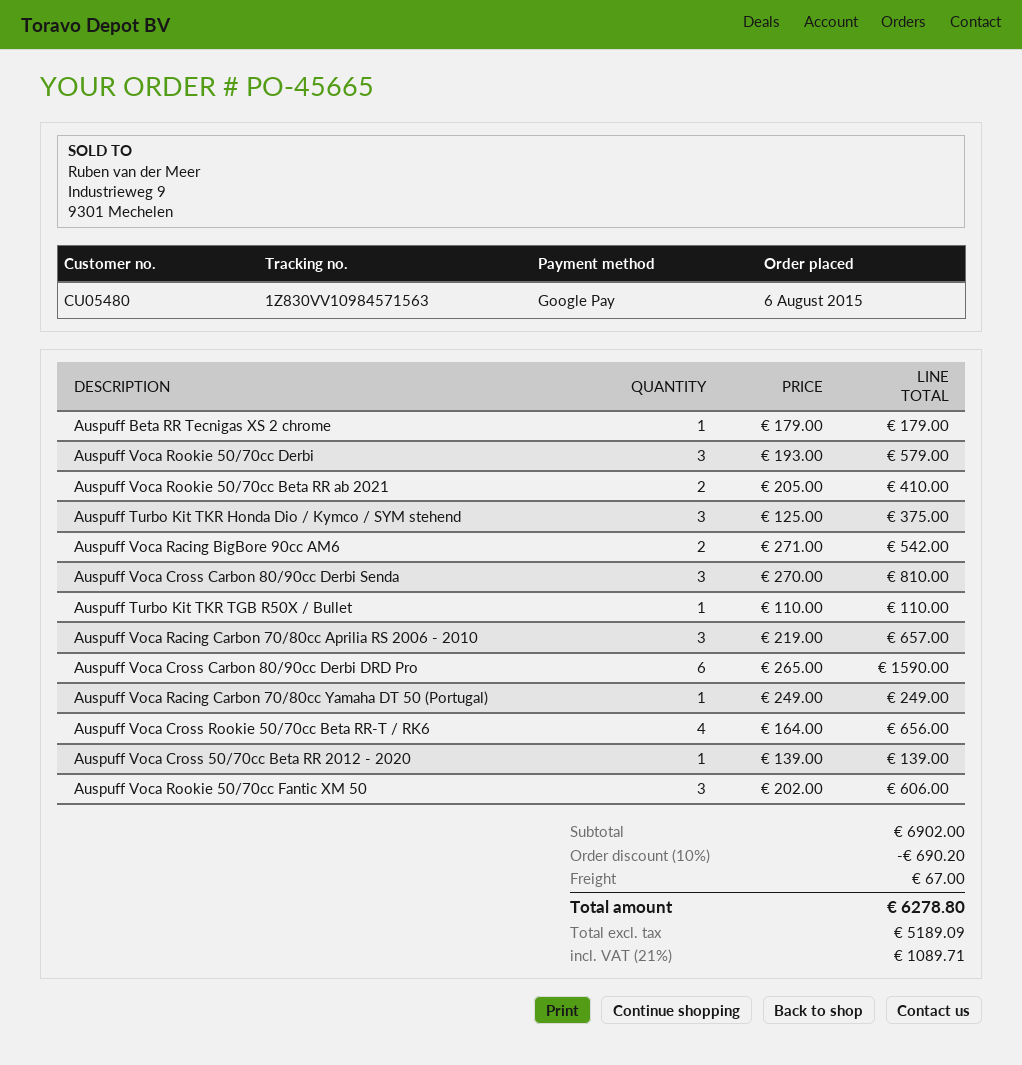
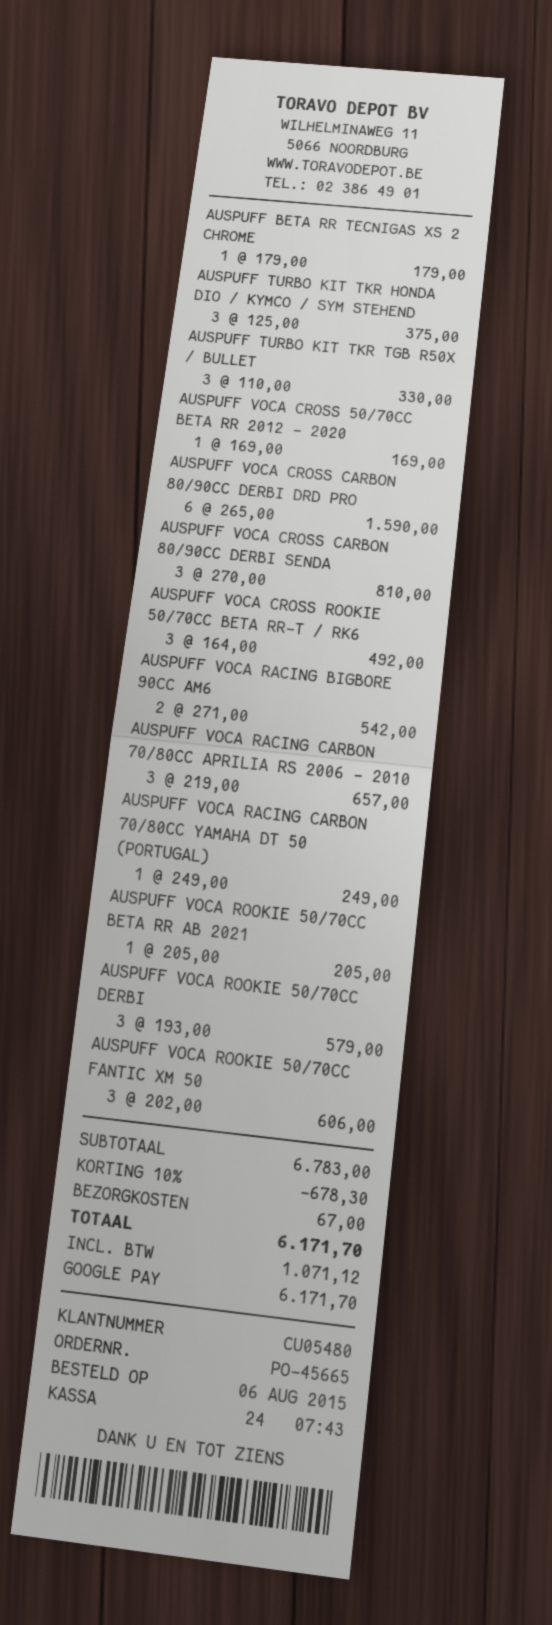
Auspuff Voca Rookie 50/70cc Beta RR ab 2021: 2 x 205.00 = 410.00 -> 1 x 205.00 = 205.00
Auspuff Turbo Kit TKR TGB R50X / Bullet: 1 x 110.00 = 110.00 -> 3 x 110.00 = 330.00
Auspuff Voca Cross Rookie 50/70cc Beta RR-T / RK6: 4 x 164.00 = 656.00 -> 3 x 164.00 = 492.00
Auspuff Voca Cross 50/70cc Beta RR 2012 - 2020: 1 x 139.00 = 139.00 -> 1 x 169.00 = 169.00
subtotal: 6902.00 -> 6783.00
discount: 10% = 690.20 -> 10% = 678.30
tax: 1089.71 -> 1071.12
total: 6278.80 -> 6171.70

